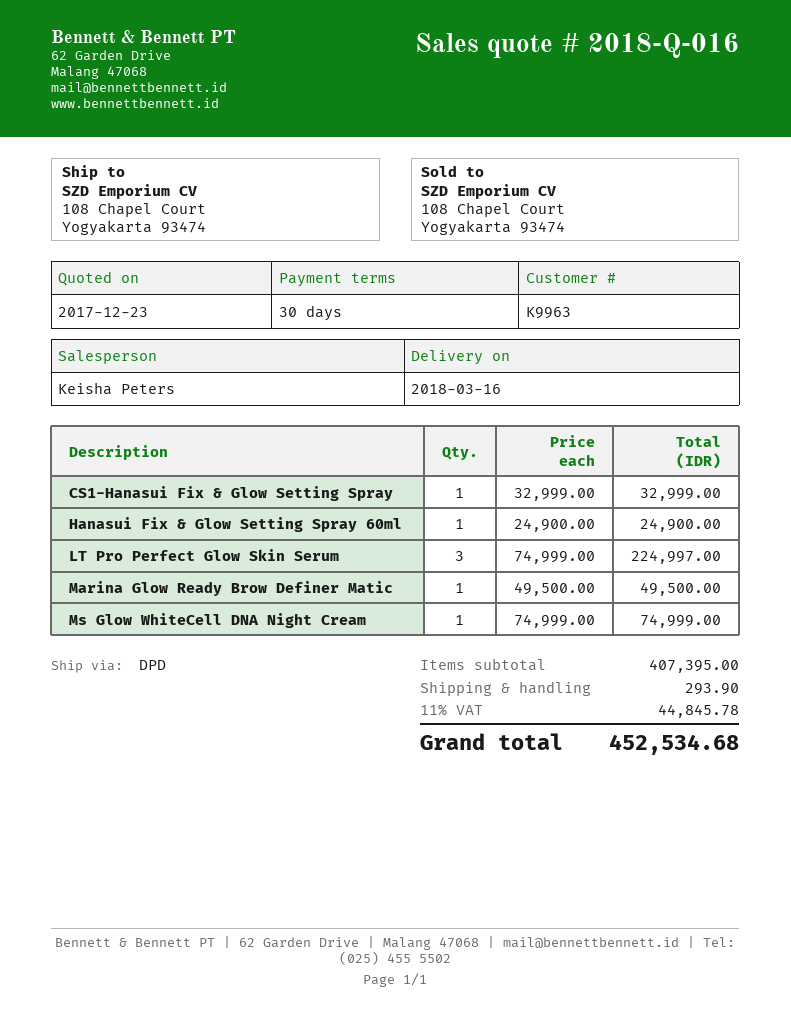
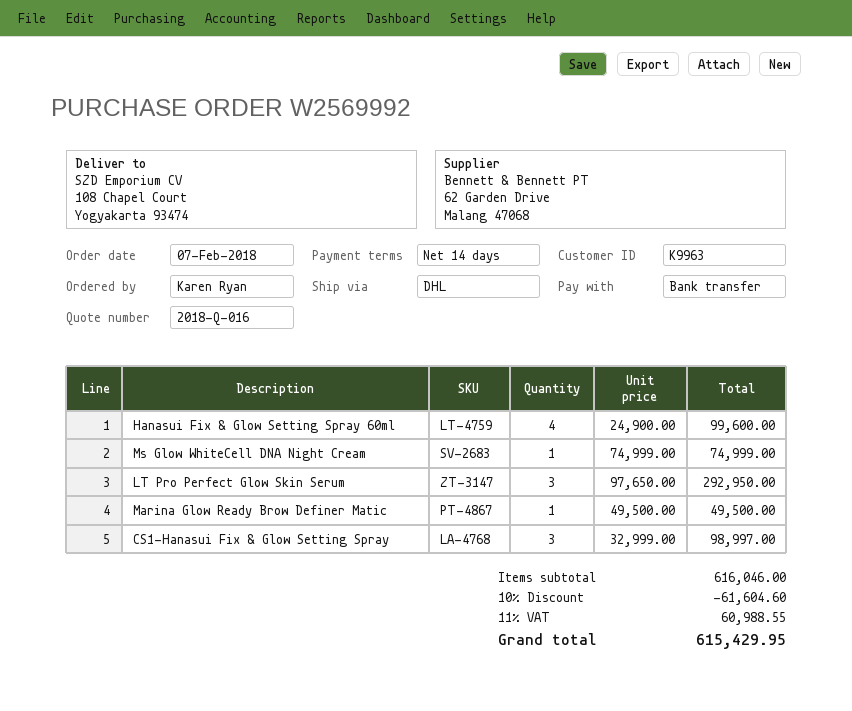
payment terms: 30 days -> 14 days
shipping method: DPD -> DHL
CS1-Hanasui Fix & Glow Setting Spray: 1 x 32999.00 = 32999.00 -> 3 x 32999.00 = 98997.00
Hanasui Fix & Glow Setting Spray 60ml: 1 x 24900.00 = 24900.00 -> 4 x 24900.00 = 99600.00
LT Pro Perfect Glow Skin Serum: 3 x 74999.00 = 224997.00 -> 3 x 97650.00 = 292950.00
subtotal: 407395.00 -> 616046.00
discount: none -> 10% = 61604.60
shipping: 293.90 -> none
tax: 11% = 44845.78 -> 11% = 60988.55
total: 452534.68 -> 615429.95

